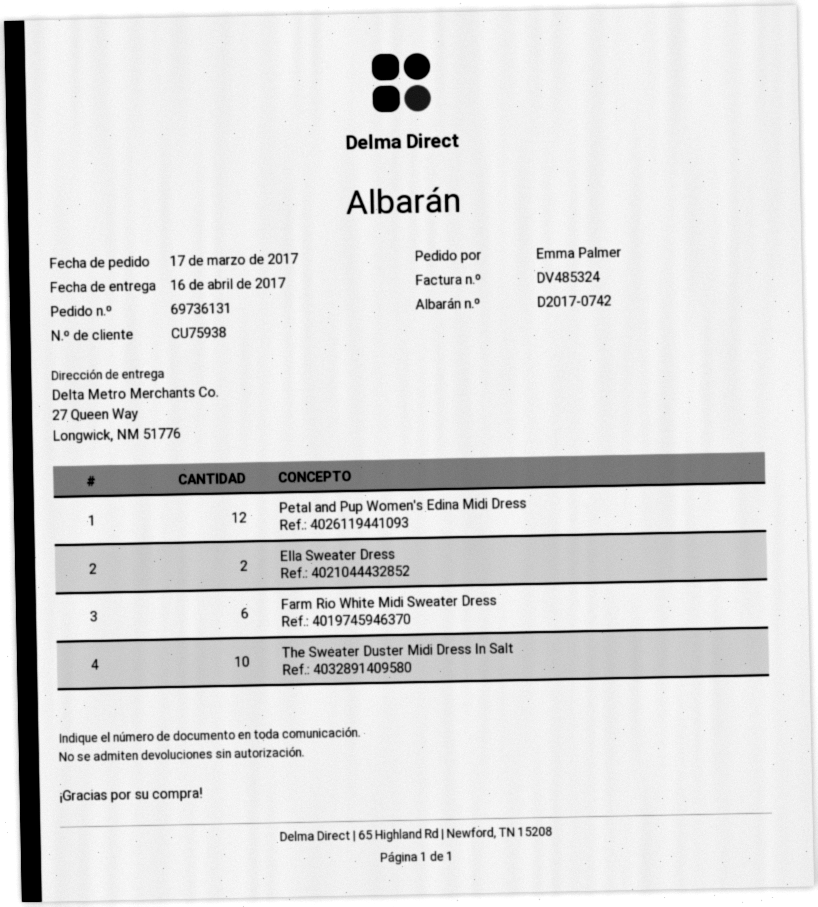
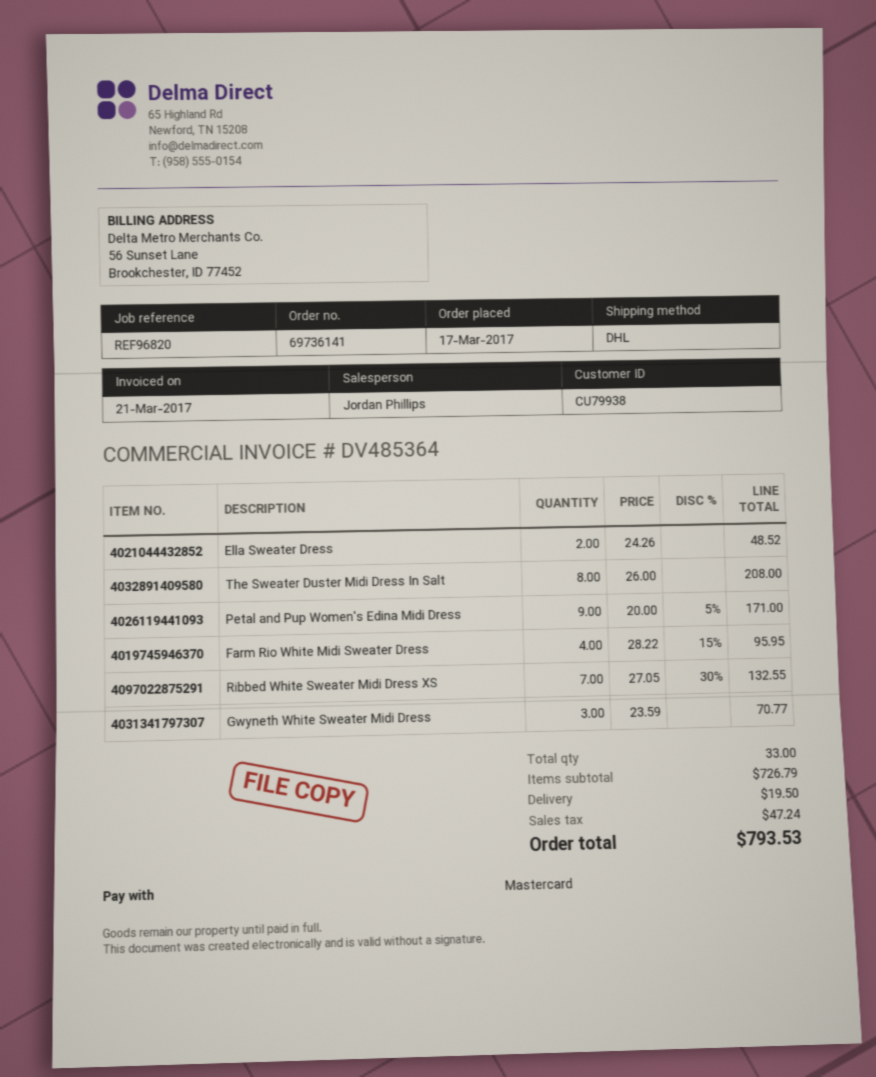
order number: 69736131 -> 69736141
invoice number: DV485324 -> DV485364
customer number: CU75938 -> CU79938
Petal and Pup Women's Edina Midi Dress: 12 -> 9
Farm Rio White Midi Sweater Dress: 6 -> 4
The Sweater Duster Midi Dress In Salt: 10 -> 8
Ribbed White Sweater Midi Dress XS: none -> 7
Gwyneth White Sweater Midi Dress: none -> 3

